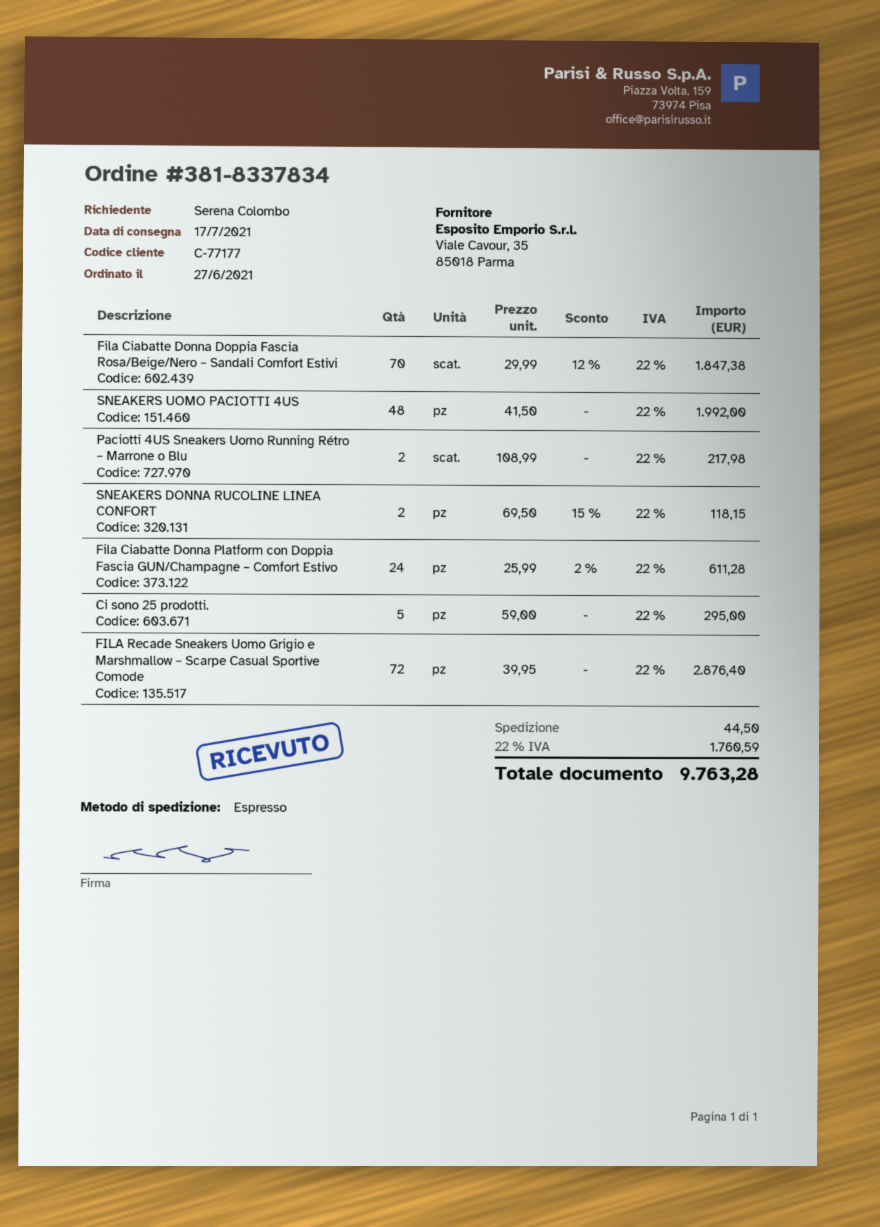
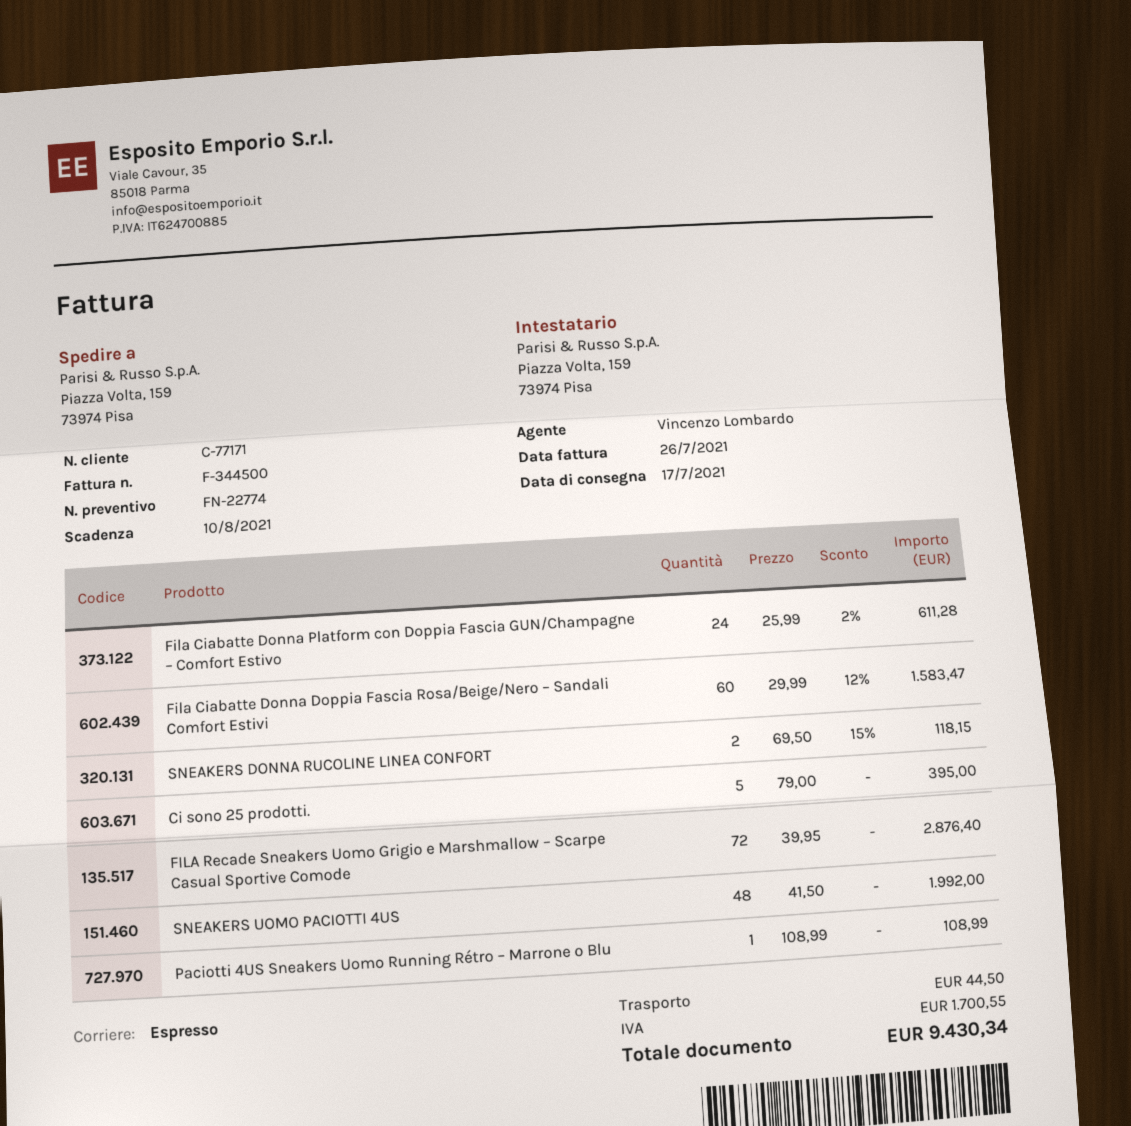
customer number: C-77177 -> C-77171
Fila Ciabatte Donna Doppia Fascia Rosa/Beige/Nero – Sandali Comfort Estivi: 70 x 29.99 - 12% = 1847.38 -> 60 x 29.99 - 12% = 1583.47
Paciotti 4US Sneakers Uomo Running Rétro – Marrone o Blu: 2 x 108.99 = 217.98 -> 1 x 108.99 = 108.99
Ci sono 25 prodotti.: 5 x 59.00 = 295.00 -> 5 x 79.00 = 395.00
tax: 1760.59 -> 1700.55
total: 9763.28 -> 9430.34

